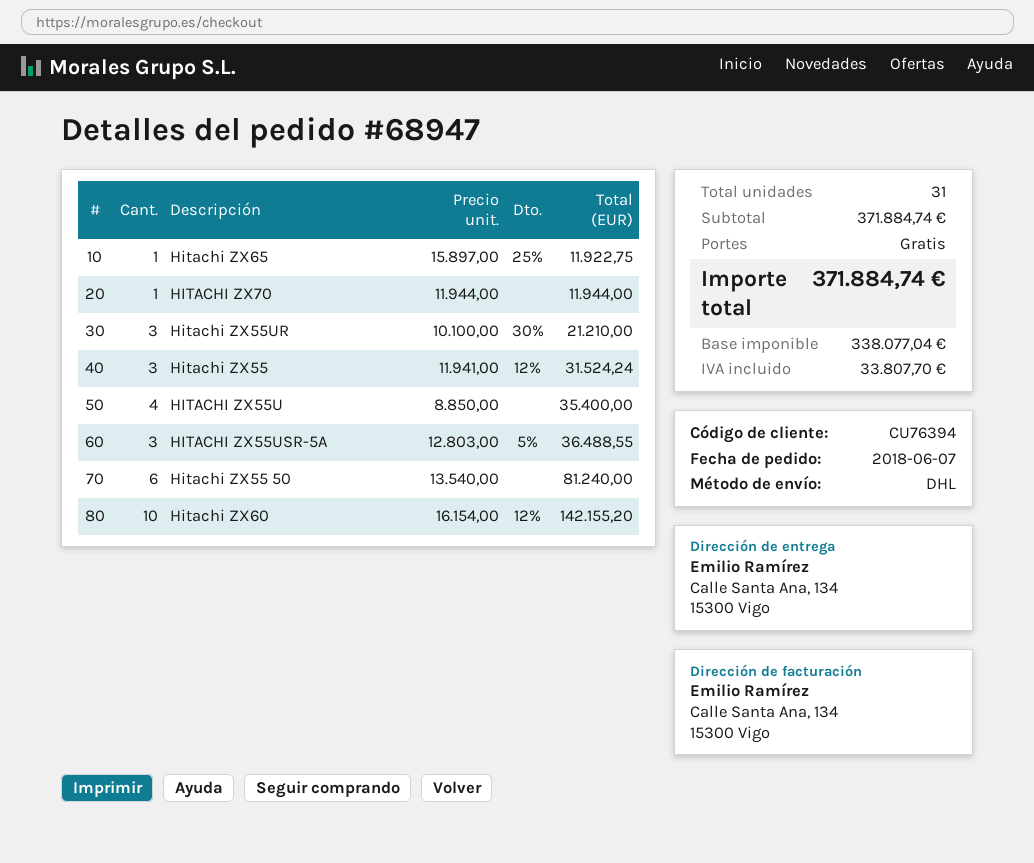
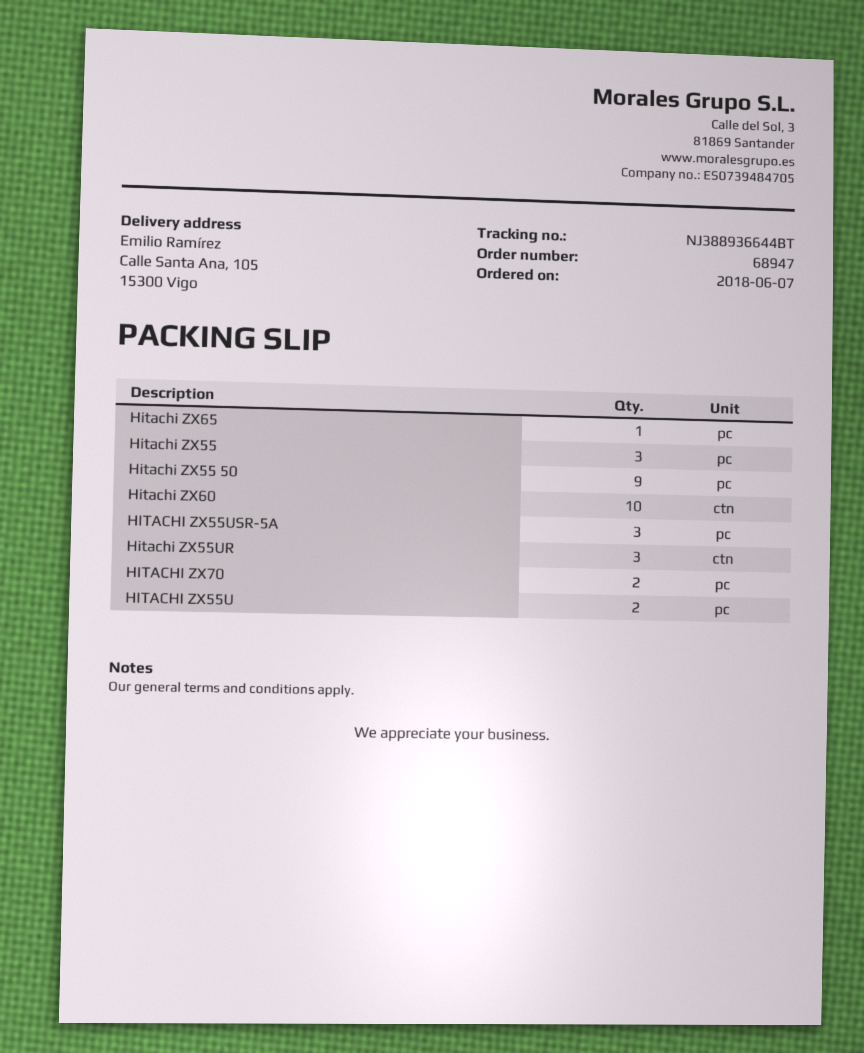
ship to: Calle Santa Ana, 134, 15300 Vigo -> Calle Santa Ana, 105, 15300 Vigo
HITACHI ZX70: 1 -> 2
HITACHI ZX55U: 4 -> 2
Hitachi ZX55 50: 6 -> 9

